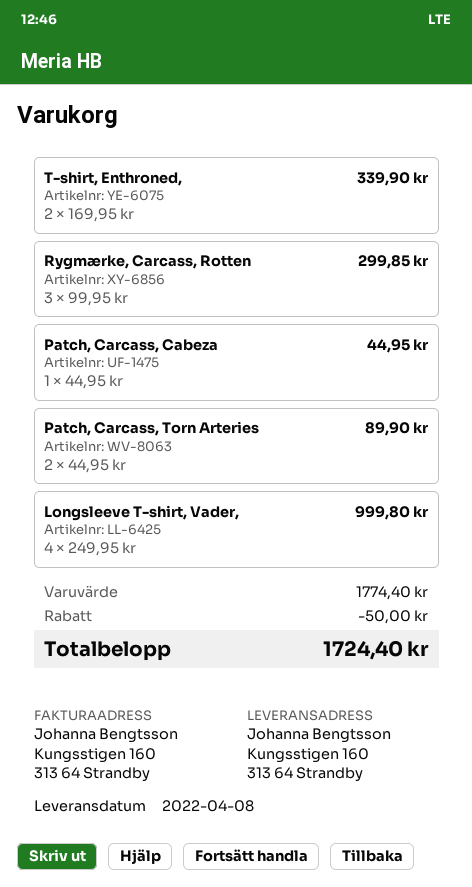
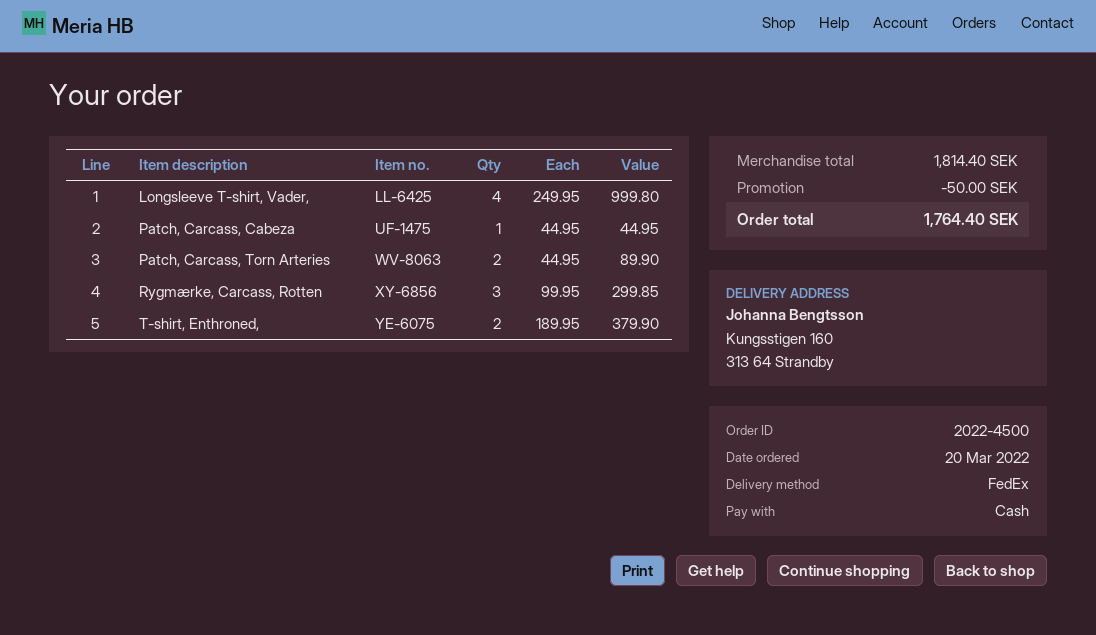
T-shirt, Enthroned,: 2 x 169.95 = 339.90 -> 2 x 189.95 = 379.90
subtotal: 1774.40 -> 1814.40
total: 1724.40 -> 1764.40

